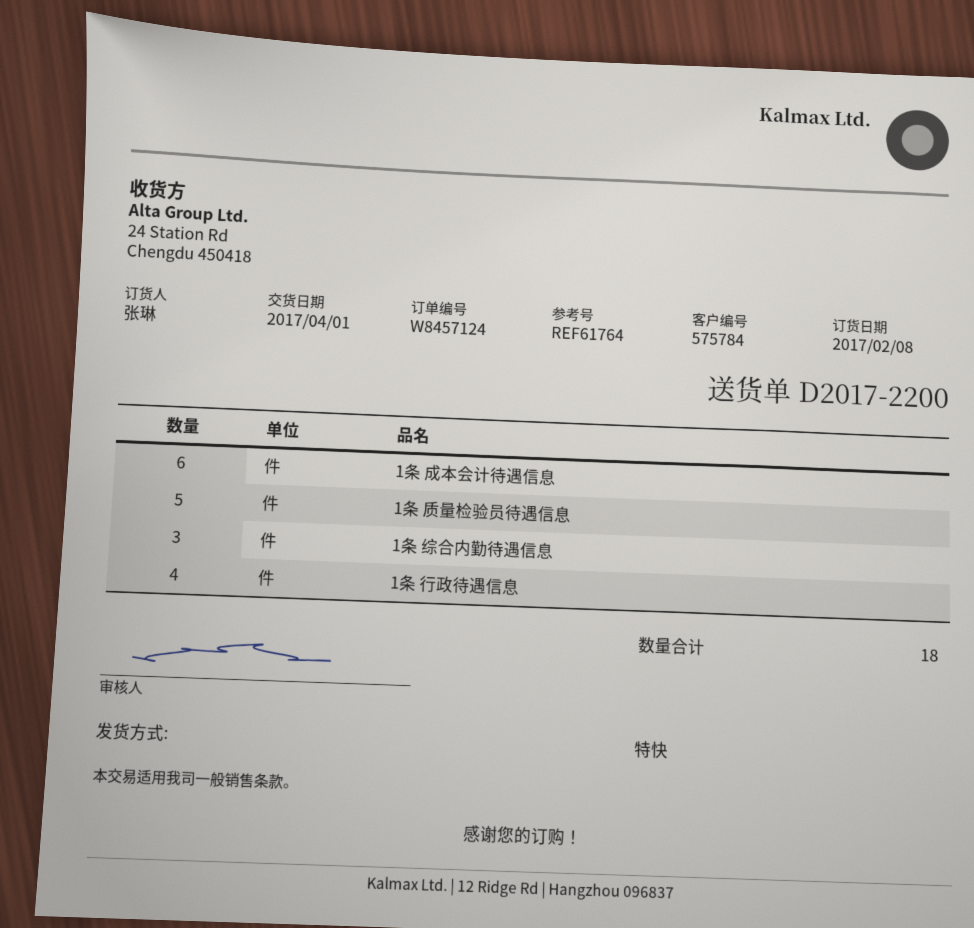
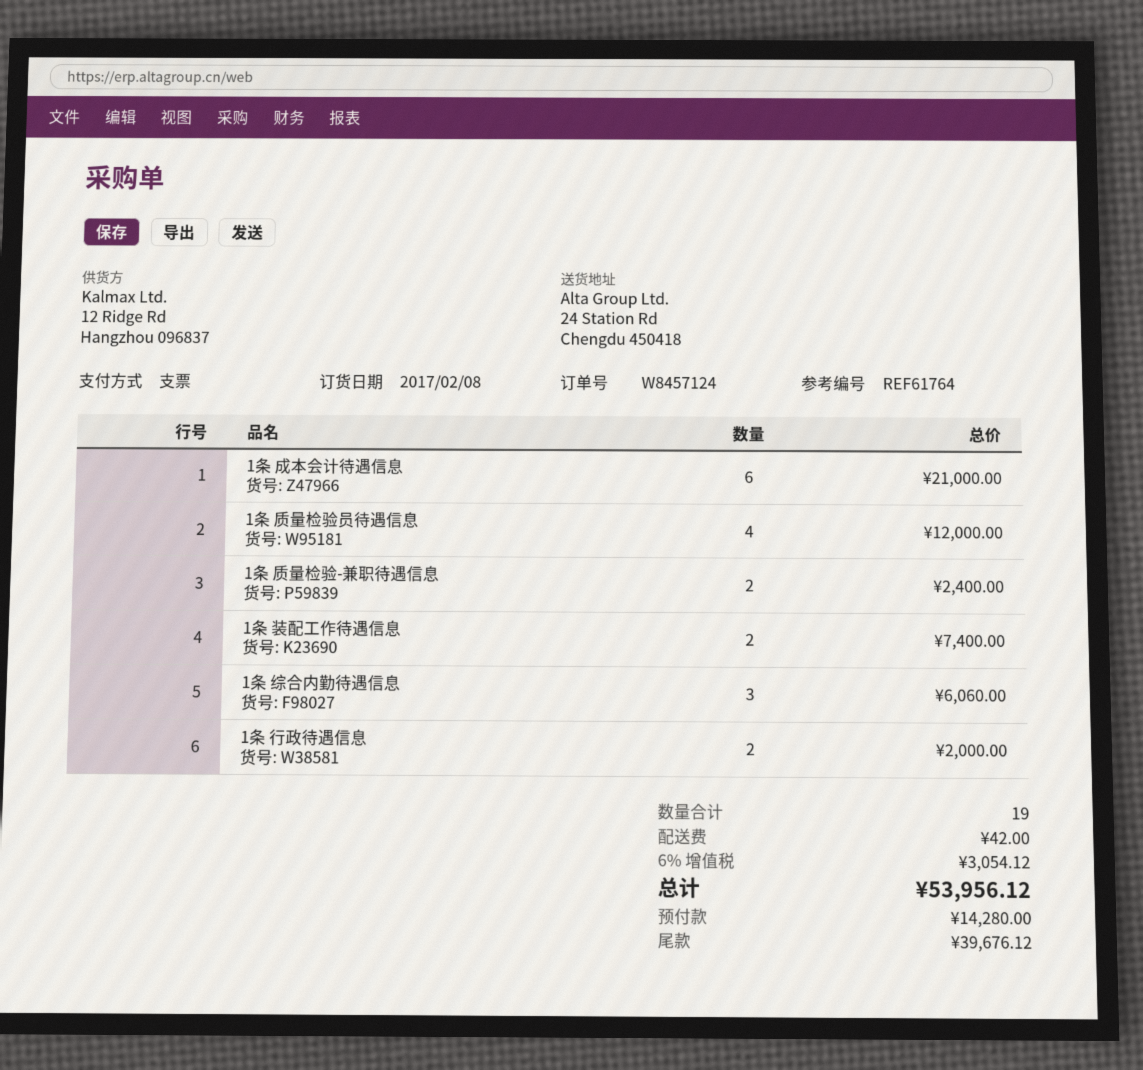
1条 质量检验员待遇信息: 5 -> 4
1条 行政待遇信息: 4 -> 2
1条 质量检验-兼职待遇信息: none -> 2
1条 装配工作待遇信息: none -> 2
total quantity: 18 -> 19

